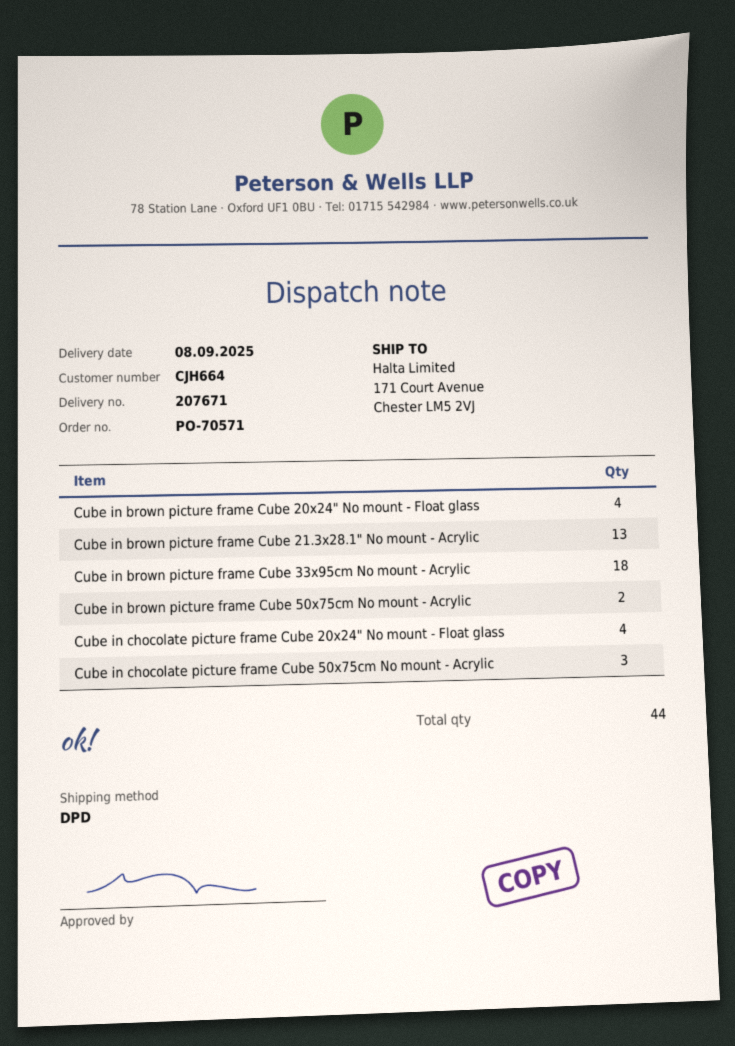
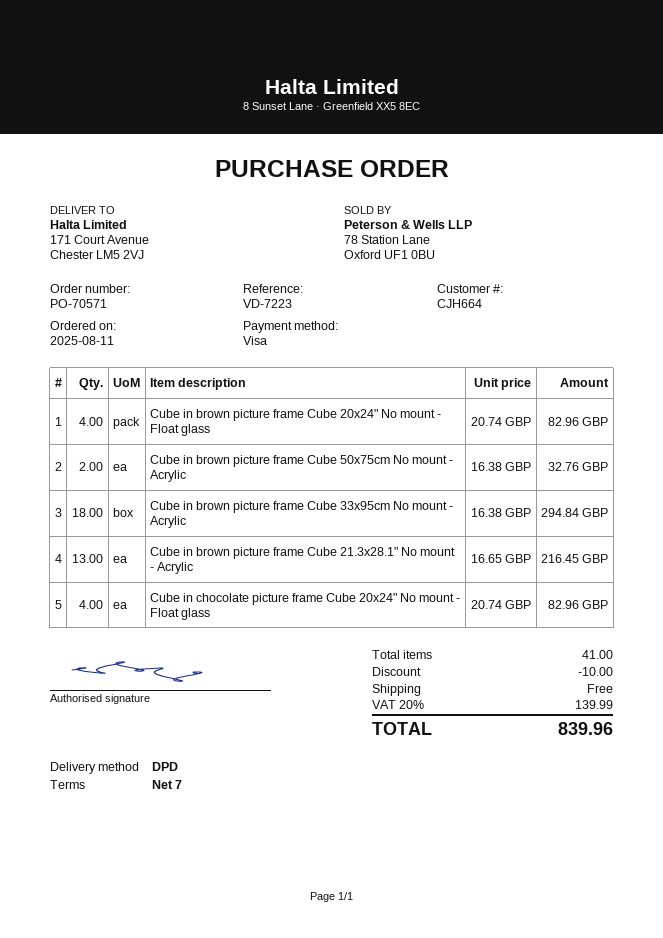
Cube in chocolate picture frame Cube 50x75cm No mount - Acrylic: 3 -> none
total quantity: 44 -> 41

